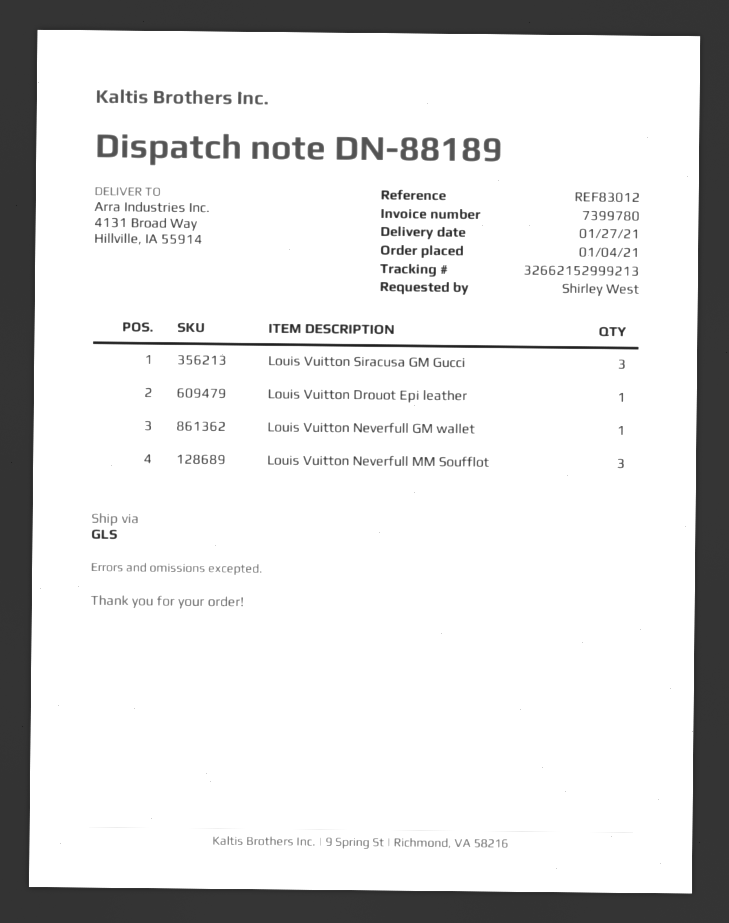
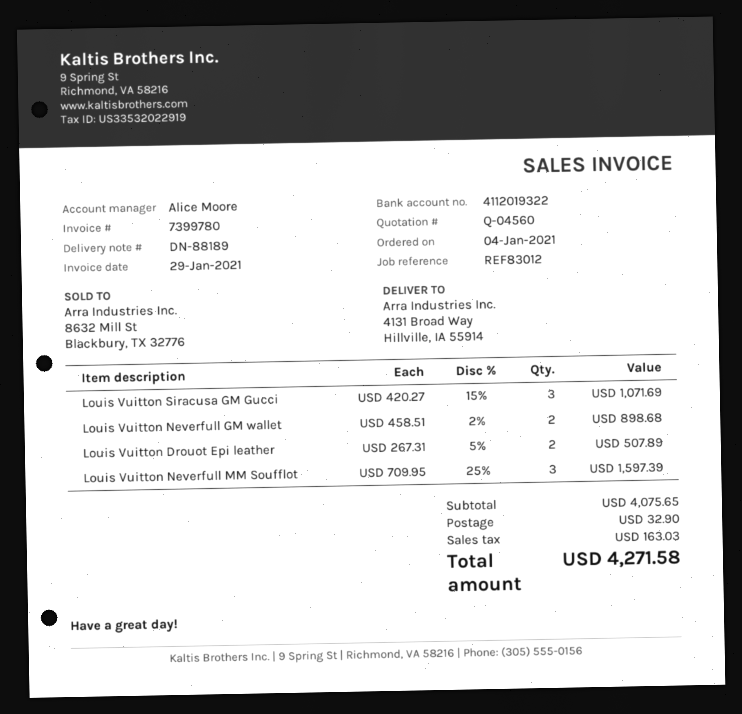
Louis Vuitton Drouot Epi leather: 1 -> 2
Louis Vuitton Neverfull GM wallet: 1 -> 2

